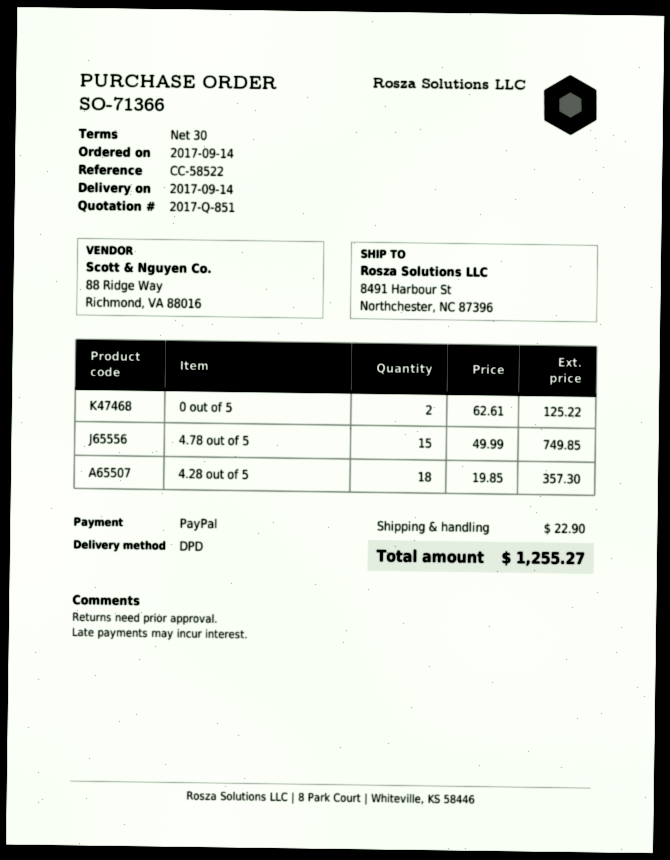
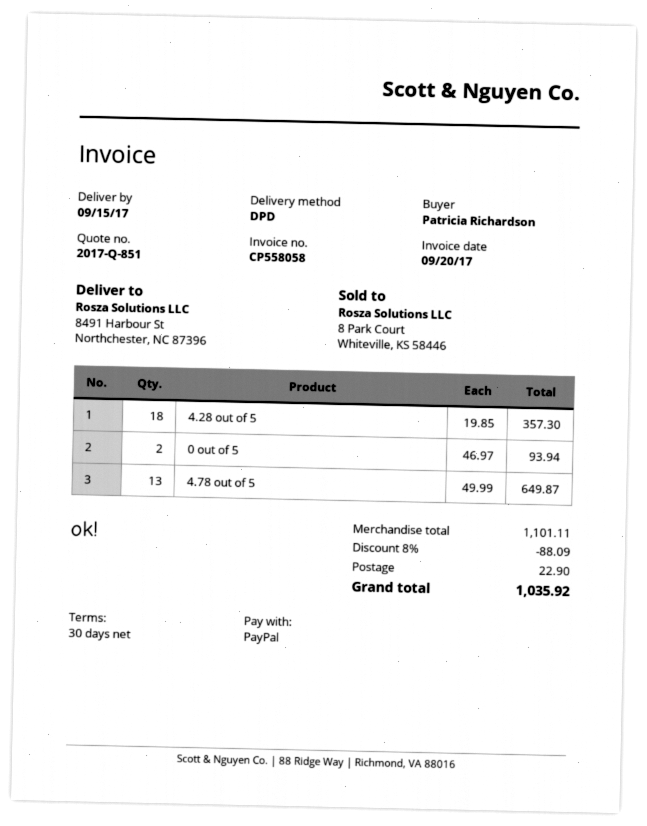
delivery date: 2017-09-14 -> 2017-09-15
0 out of 5: 2 x 62.61 = 125.22 -> 2 x 46.97 = 93.94
4.78 out of 5: 15 x 49.99 = 749.85 -> 13 x 49.99 = 649.87
discount: none -> 8% = 88.09
total: 1255.27 -> 1035.92

